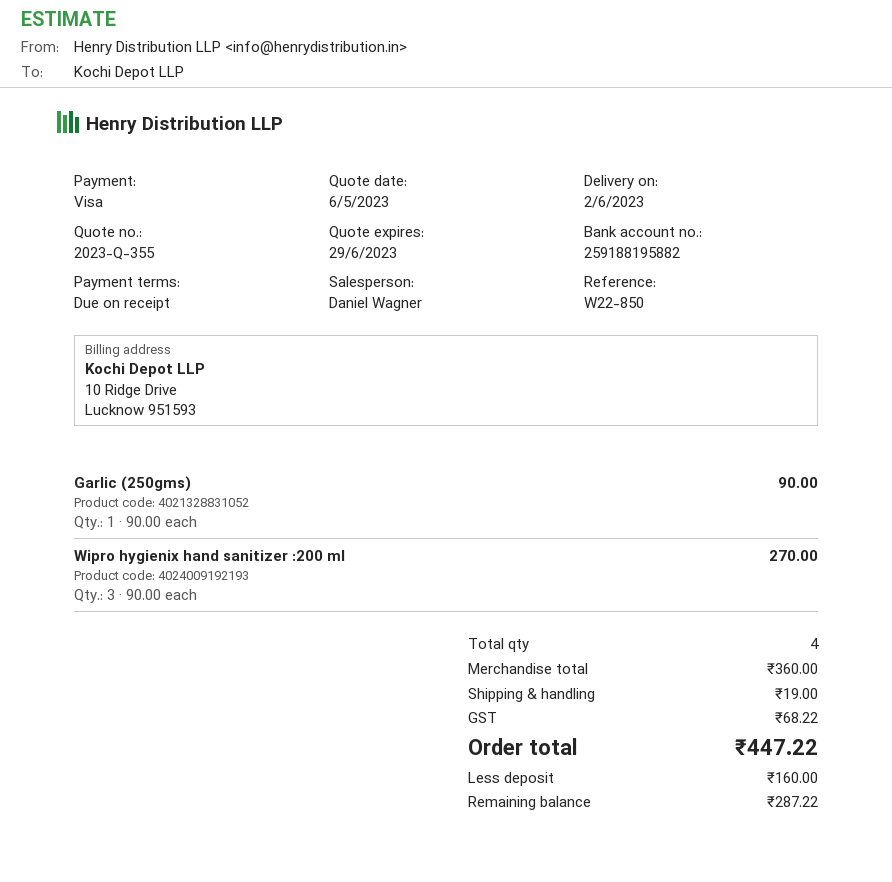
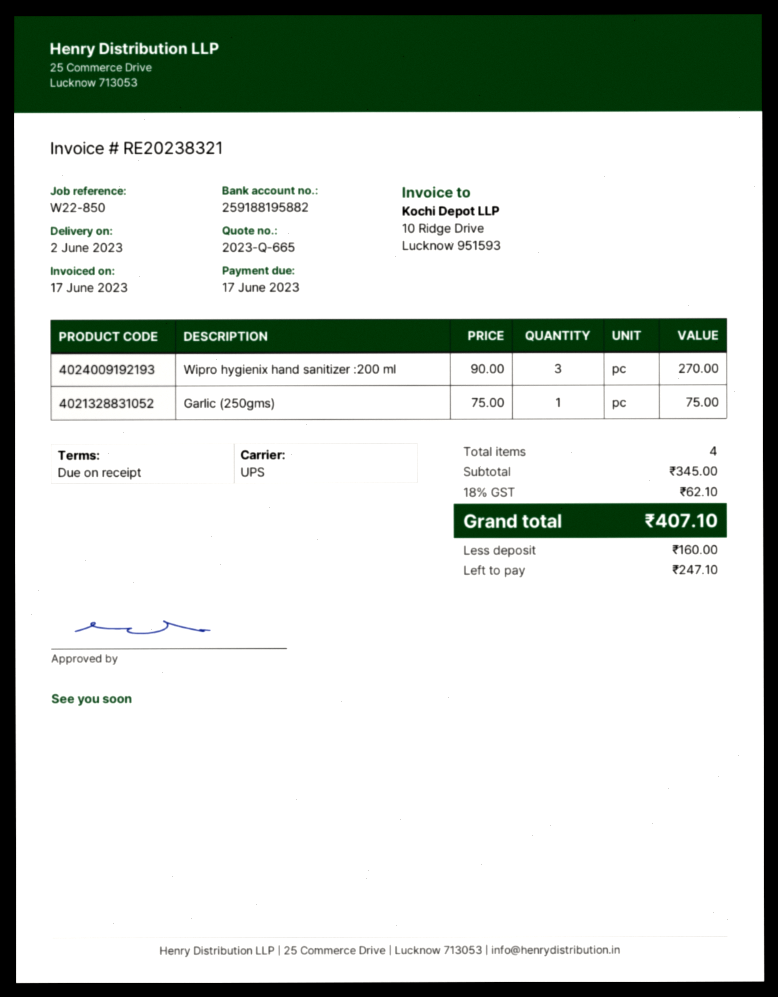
quote number: 2023-Q-355 -> 2023-Q-665
Garlic (250gms): 1 x 90.00 = 90.00 -> 1 x 75.00 = 75.00
subtotal: 360.00 -> 345.00
shipping: 19.00 -> none
tax: 68.22 -> 62.10
total: 447.22 -> 407.10
balance: 287.22 -> 247.10

